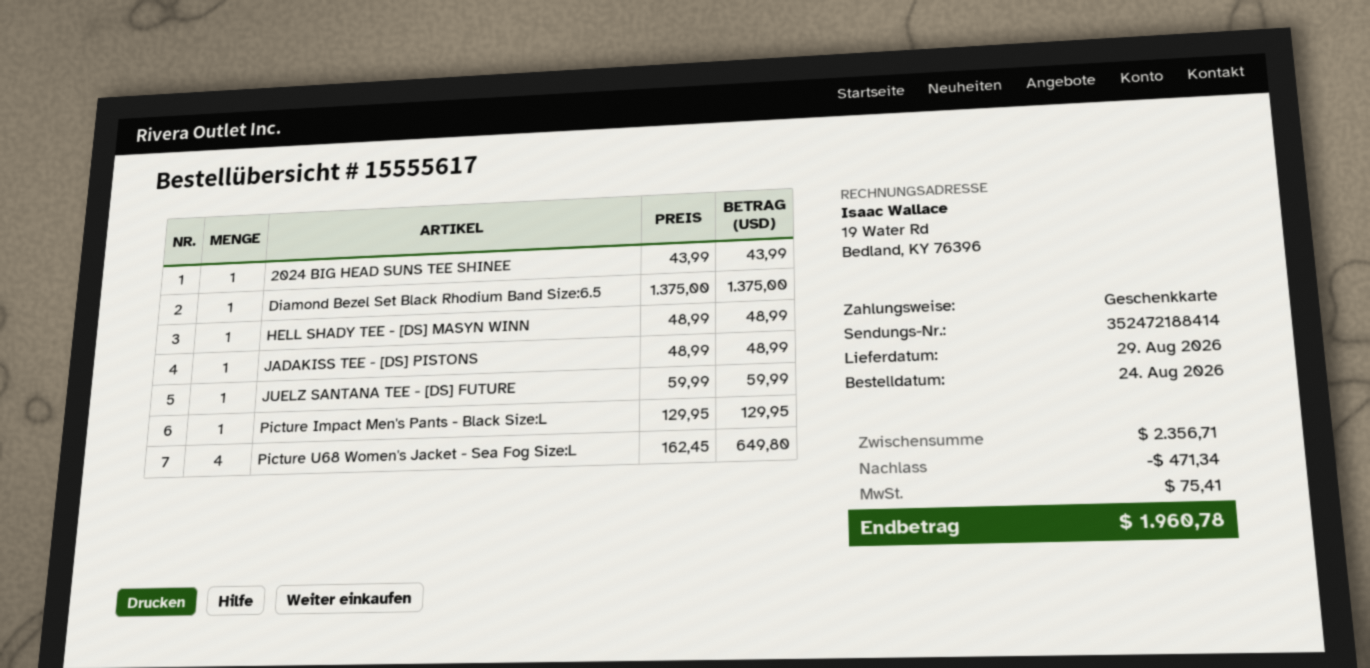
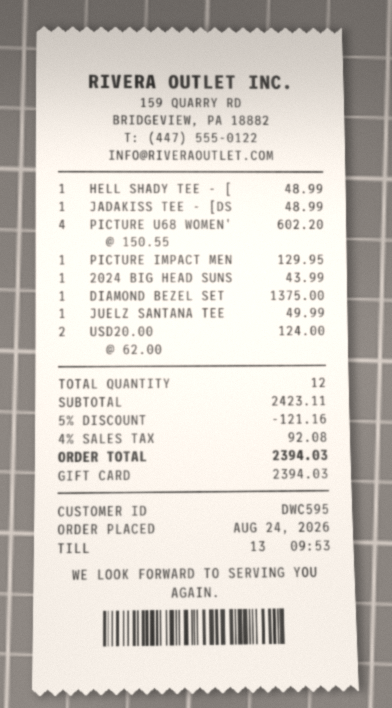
JUELZ SANTANA TEE - [DS] FUTURE: 1 x 59.99 = 59.99 -> 1 x 49.99 = 49.99
Picture U68 Women's Jacket - Sea Fog Size:L: 4 x 162.45 = 649.80 -> 4 x 150.55 = 602.20
USD20.00: none -> 2 x 62.00 = 124.00
subtotal: 2356.71 -> 2423.11
discount: 471.34 -> 121.16
tax: 75.41 -> 92.08
total: 1960.78 -> 2394.03

